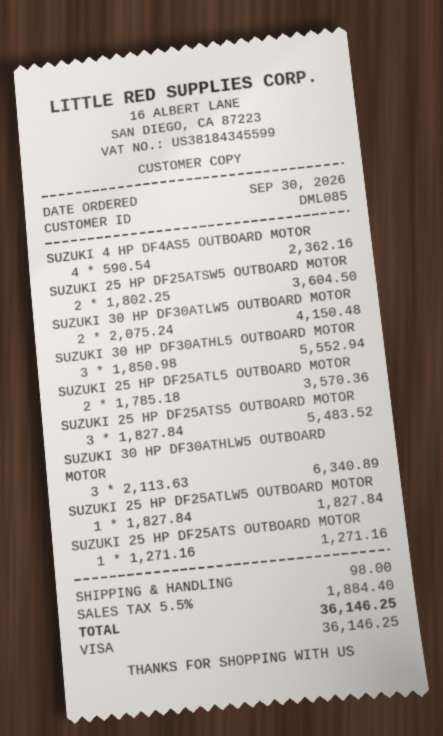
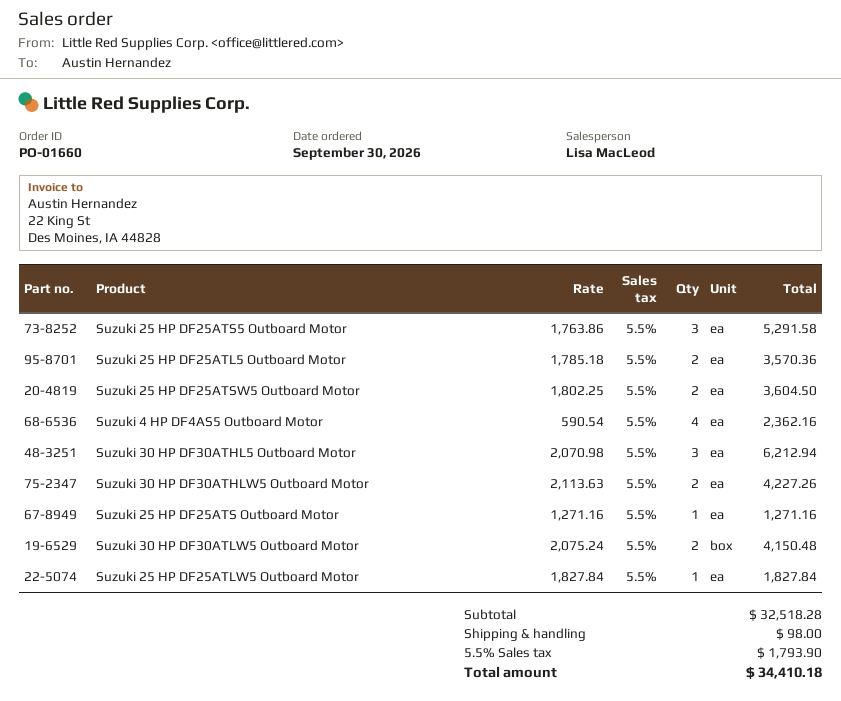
SUZUKI 30 HP DF30ATHL5 OUTBOARD MOTOR: 3 x 1850.98 = 5552.94 -> 3 x 2070.98 = 6212.94
SUZUKI 25 HP DF25ATS5 OUTBOARD MOTOR: 3 x 1827.84 = 5483.52 -> 3 x 1763.86 = 5291.58
SUZUKI 30 HP DF30ATHLW5 OUTBOARD MOTOR: 3 x 2113.63 = 6340.89 -> 2 x 2113.63 = 4227.26
tax: 5.5% = 1884.40 -> 5.5% = 1793.90
total: 36146.25 -> 34410.18

